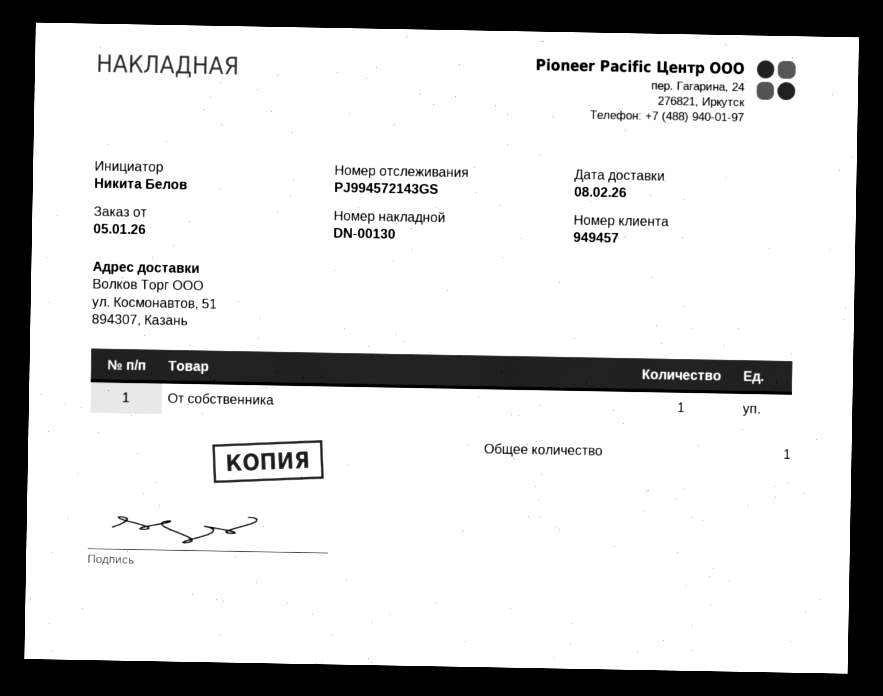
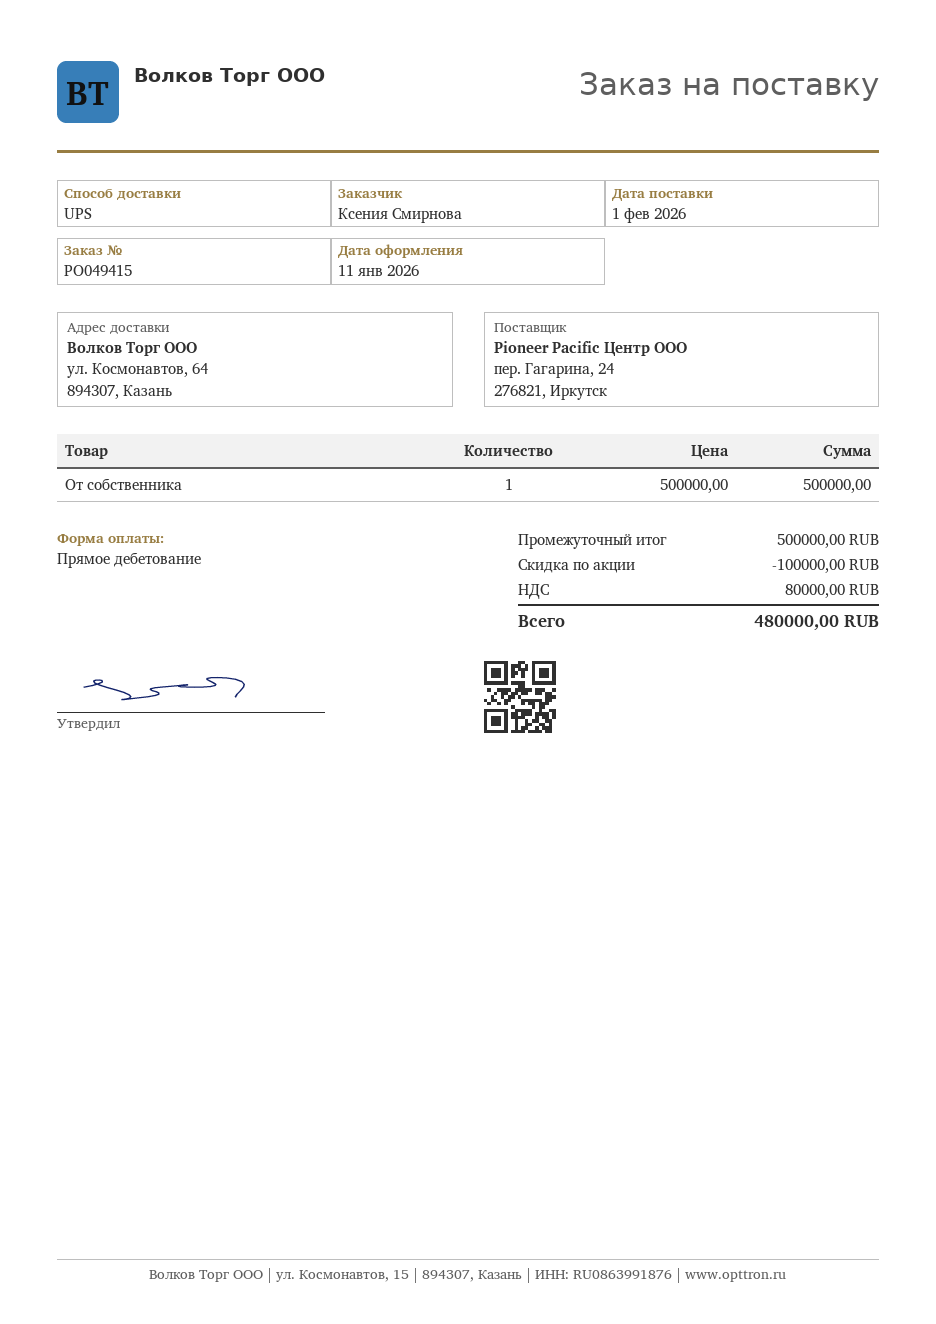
order date: 2026-01-05 -> 2026-01-11
delivery date: 2026-02-08 -> 2026-02-01
ordered by: Никита Белов -> Ксения Смирнова
ship to: ул. Космонавтов, 51, 894307, Казань -> ул. Космонавтов, 64, 894307, Казань

